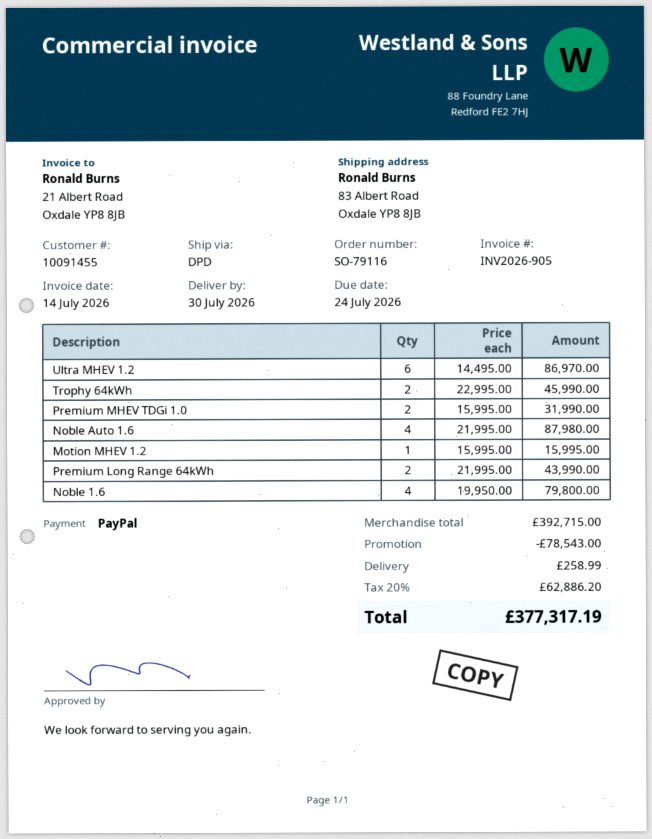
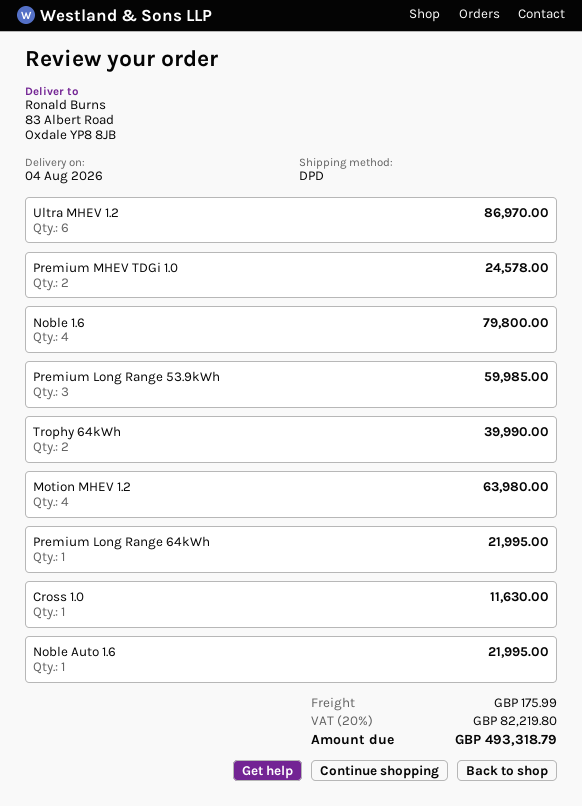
delivery date: 2026-07-30 -> 2026-08-04
Trophy 64kWh: 2 for 45990.00 -> 2 for 39990.00
Premium MHEV TDGi 1.0: 2 for 31990.00 -> 2 for 24578.00
Noble Auto 1.6: 4 for 87980.00 -> 1 for 21995.00
Motion MHEV 1.2: 1 for 15995.00 -> 4 for 63980.00
Premium Long Range 64kWh: 2 for 43990.00 -> 1 for 21995.00
Premium Long Range 53.9kWh: none -> 3 for 59985.00
Cross 1.0: none -> 1 for 11630.00
discount: 78543.00 -> none
shipping: 258.99 -> 175.99
tax: 20% = 62886.20 -> 20% = 82219.80
total: 377317.19 -> 493318.79

